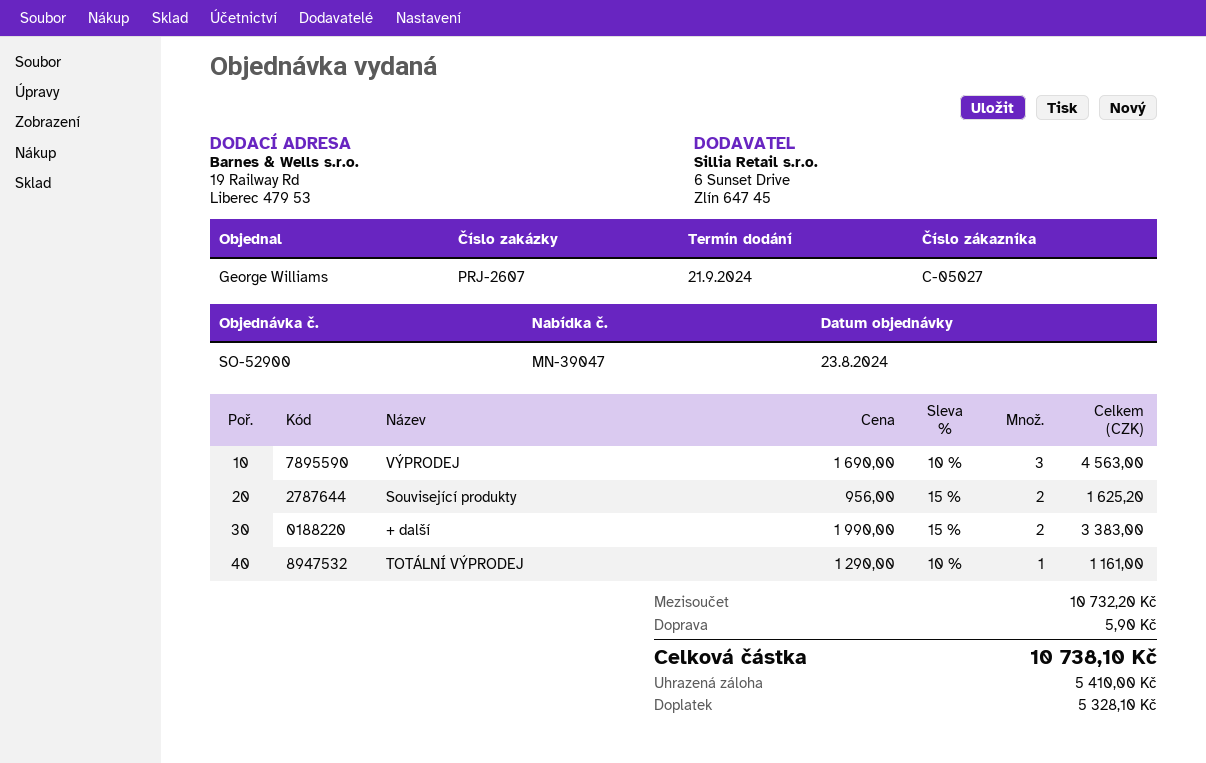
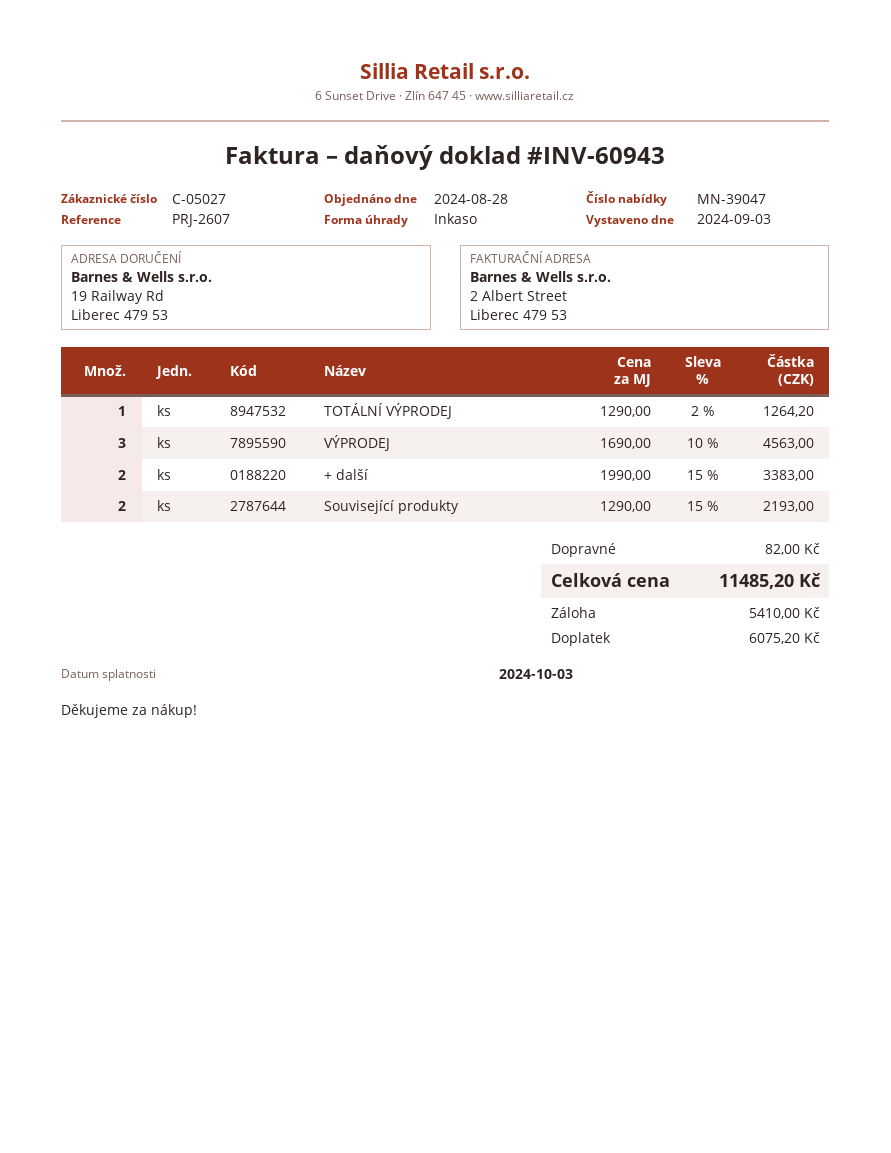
order date: 2024-08-23 -> 2024-08-28
Související produkty: 2 x 956.00 - 15% = 1625.20 -> 2 x 1290.00 - 15% = 2193.00
TOTÁLNÍ VÝPRODEJ: 1 x 1290.00 - 10% = 1161.00 -> 1 x 1290.00 - 2% = 1264.20
shipping: 5.90 -> 82.00
total: 10738.10 -> 11485.20
balance: 5328.10 -> 6075.20

